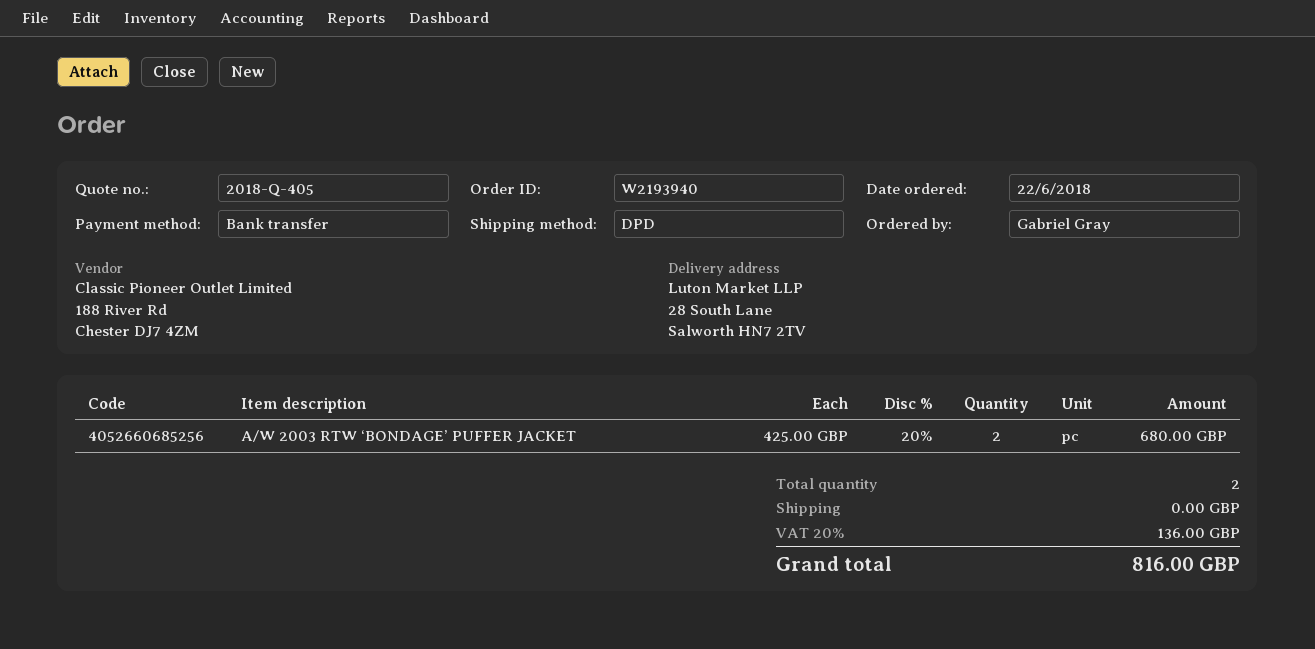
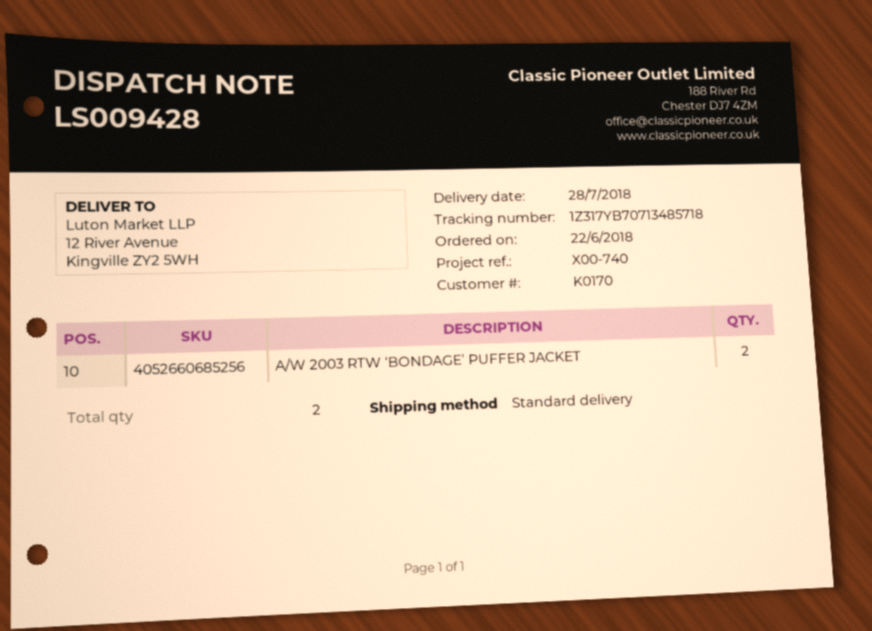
shipping method: DPD -> standard
ship to: 28 South Lane, Salworth HN7 2TV -> 12 River Avenue, Kingville ZY2 5WH

